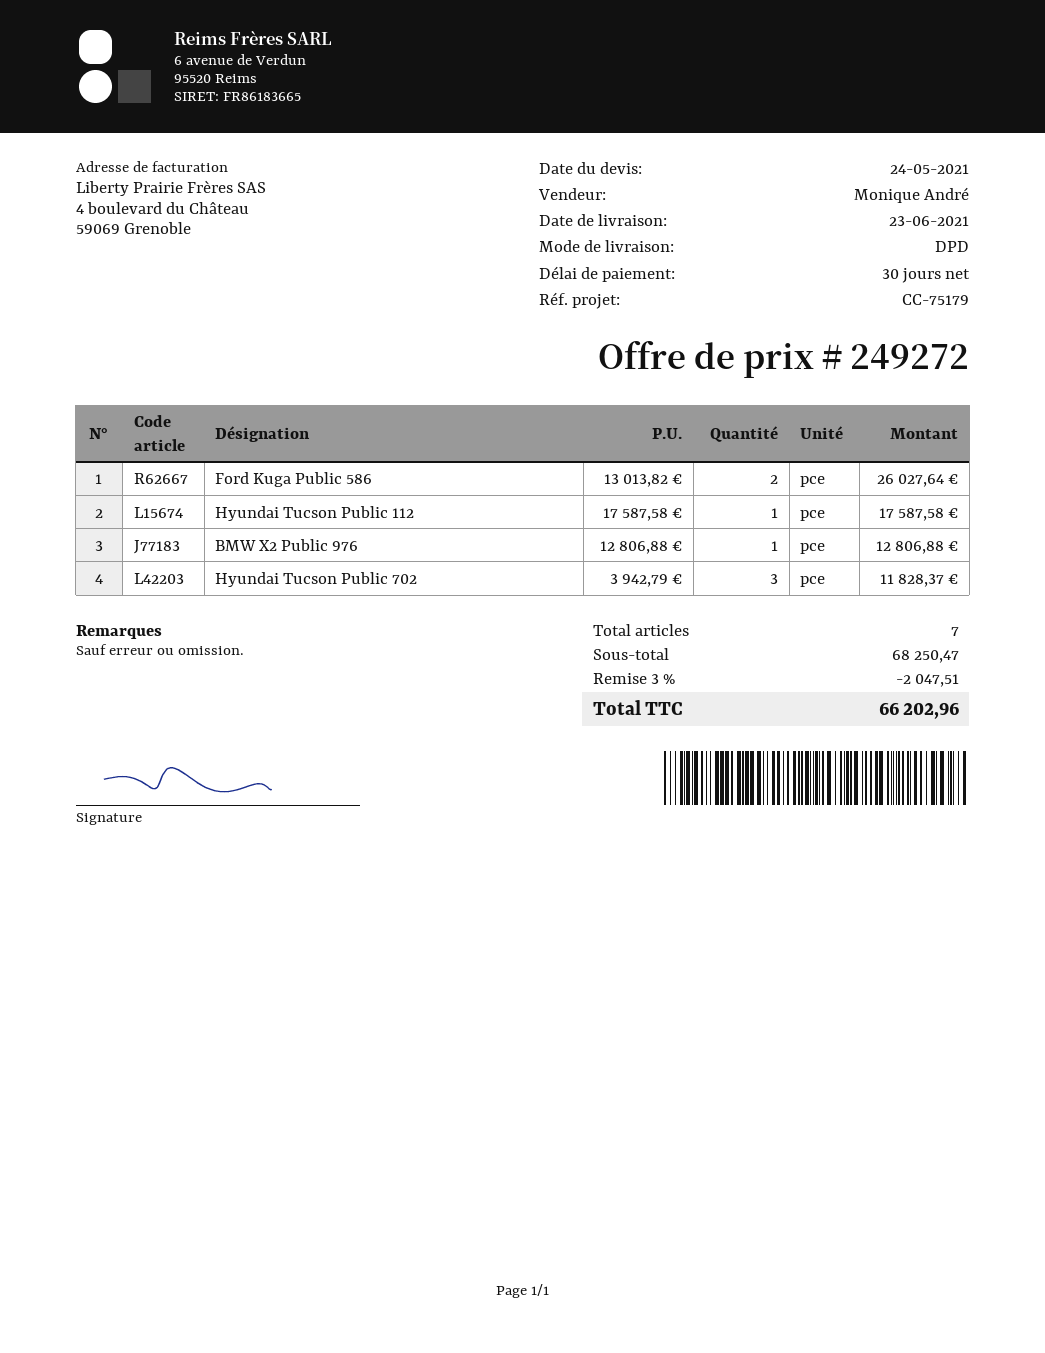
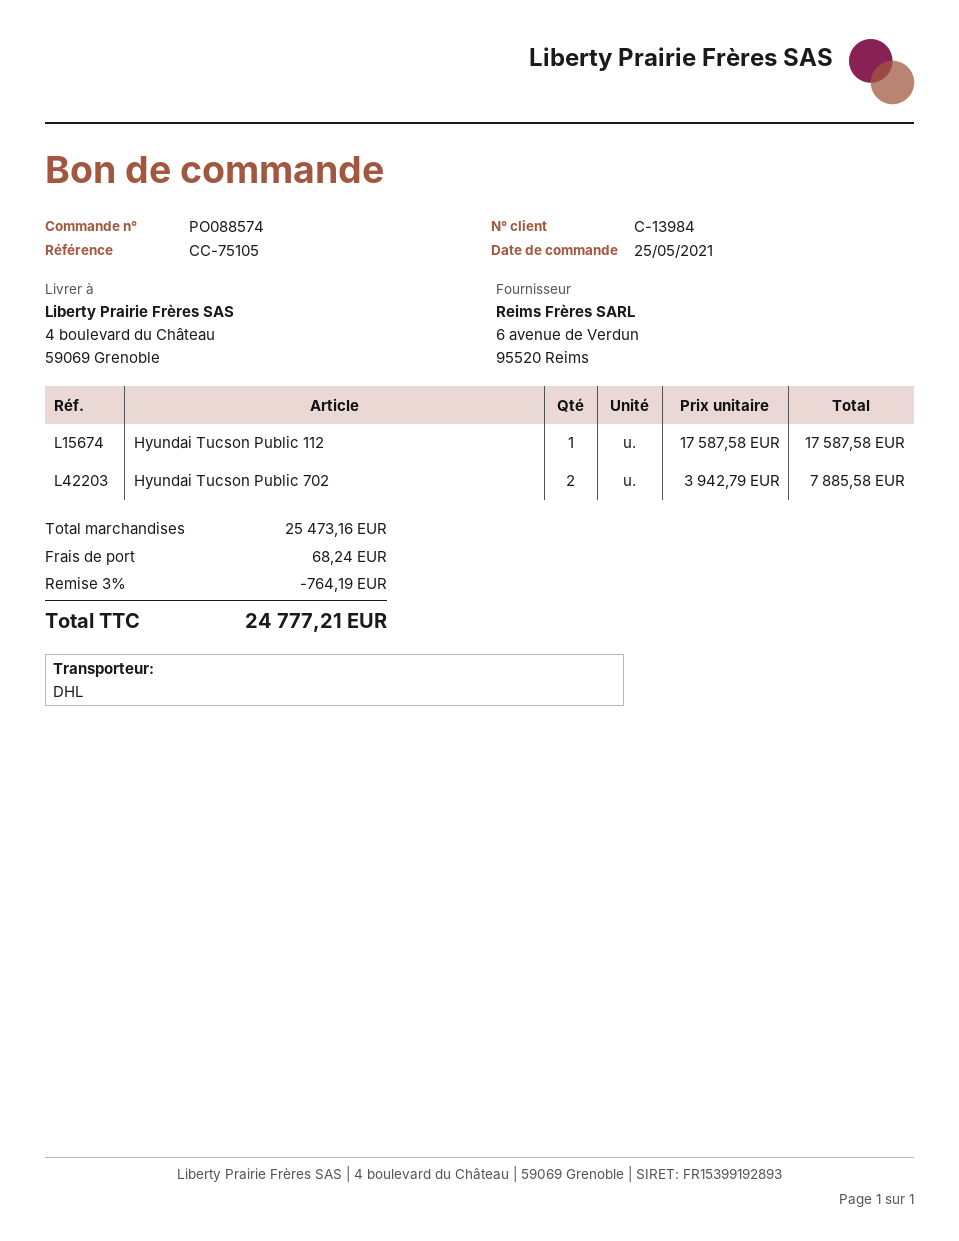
reference: CC-75179 -> CC-75105
shipping method: DPD -> DHL
Ford Kuga Public 586: 2 x 13013.82 = 26027.64 -> none
BMW X2 Public 976: 1 x 12806.88 = 12806.88 -> none
Hyundai Tucson Public 702: 3 x 3942.79 = 11828.37 -> 2 x 3942.79 = 7885.58
subtotal: 68250.47 -> 25473.16
discount: 3% = 2047.51 -> 3% = 764.19
shipping: none -> 68.24
total: 66202.96 -> 24777.21

